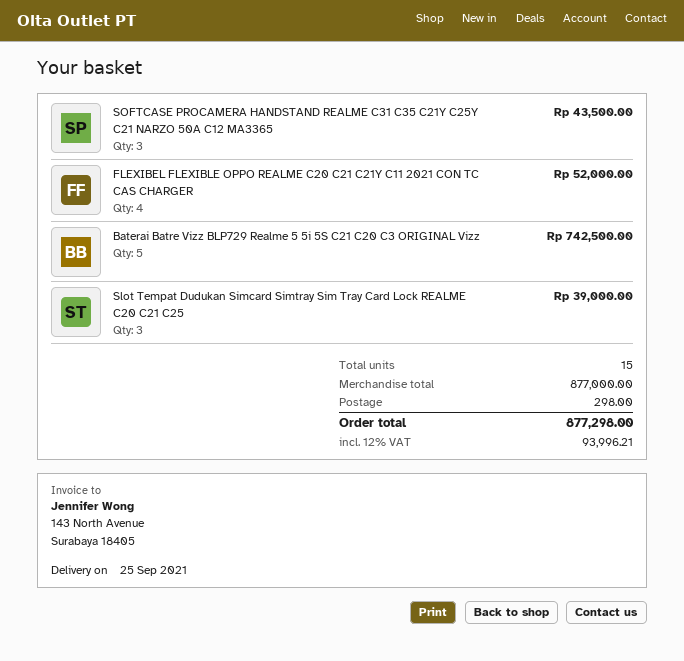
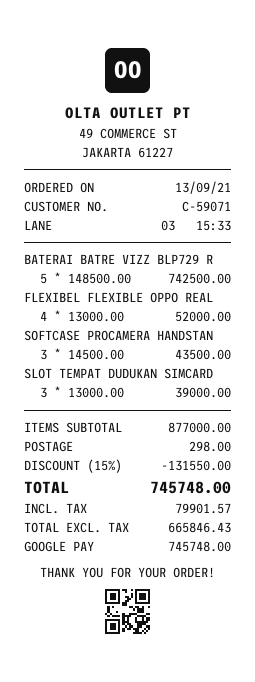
discount: none -> 15% = 131550.00
tax: 93996.21 -> 79901.57
total: 877298.00 -> 745748.00

